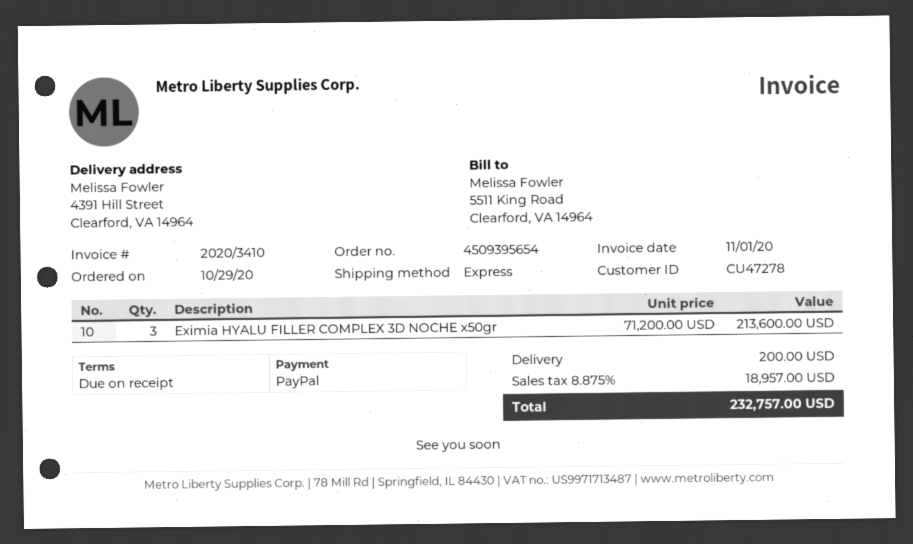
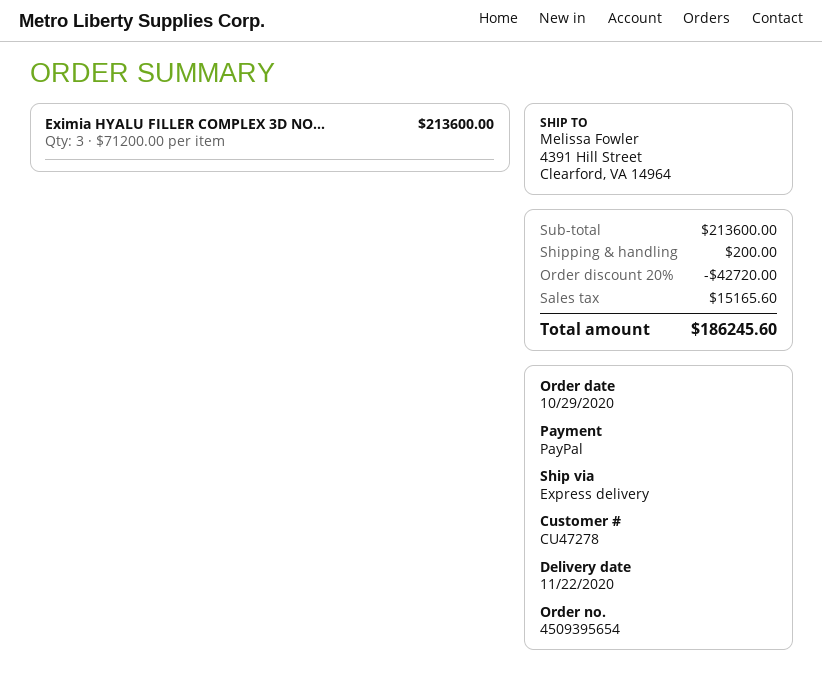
discount: none -> 20% = 42720.00
tax: 18957.00 -> 15165.60
total: 232757.00 -> 186245.60

